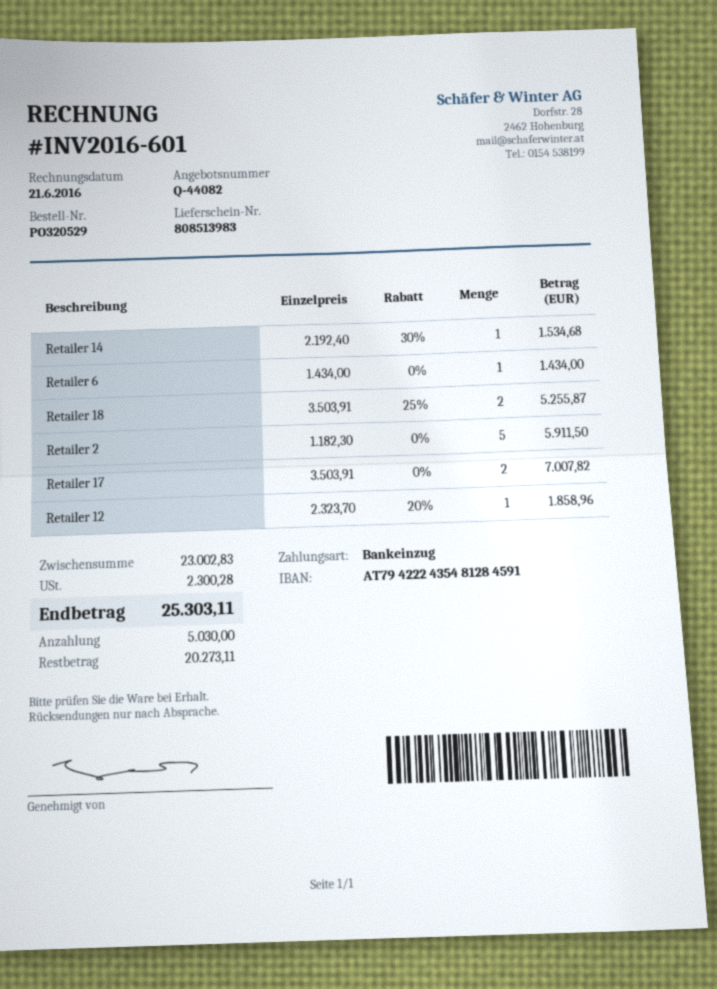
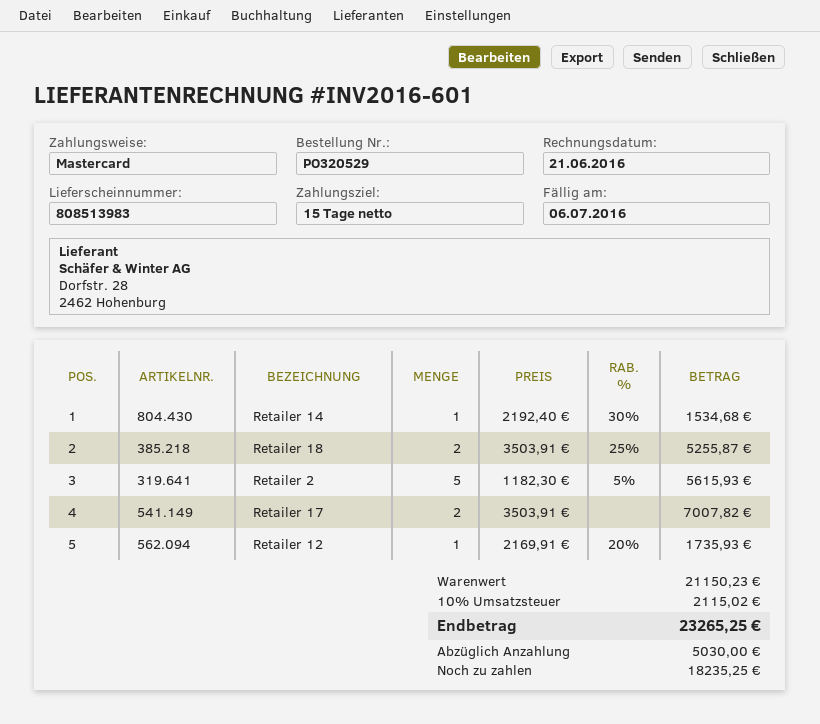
payment method: direct debit -> Mastercard
Retailer 6: 1 x 1434.00 = 1434.00 -> none
Retailer 2: 5 x 1182.30 = 5911.50 -> 5 x 1182.30 - 5% = 5615.93
Retailer 12: 1 x 2323.70 - 20% = 1858.96 -> 1 x 2169.91 - 20% = 1735.93
subtotal: 23002.83 -> 21150.23
tax: 2300.28 -> 2115.02
total: 25303.11 -> 23265.25
balance: 20273.11 -> 18235.25

